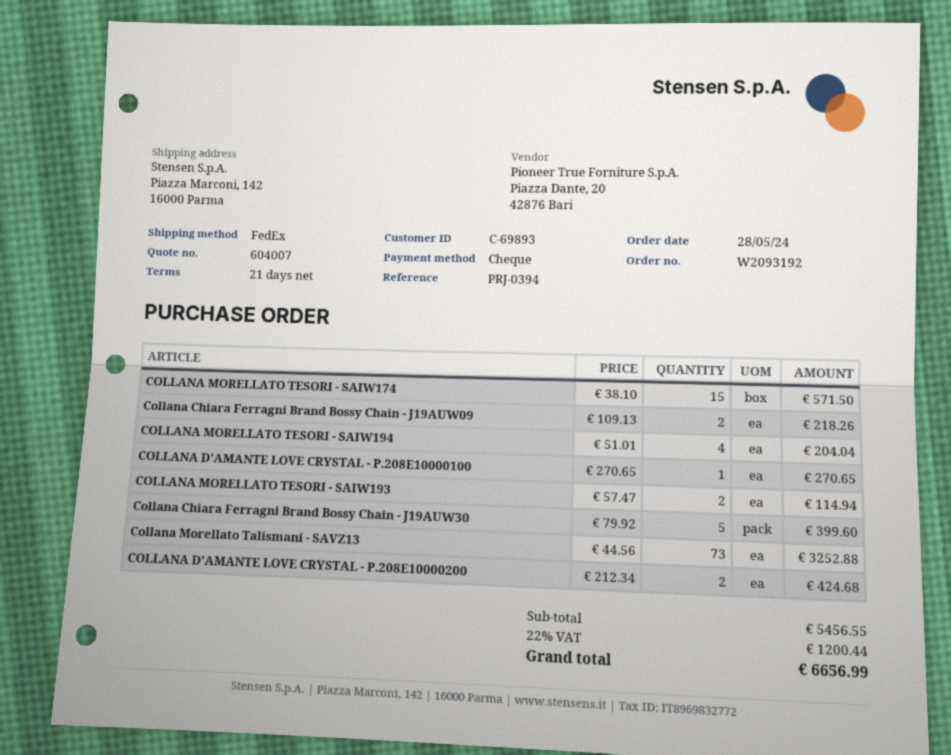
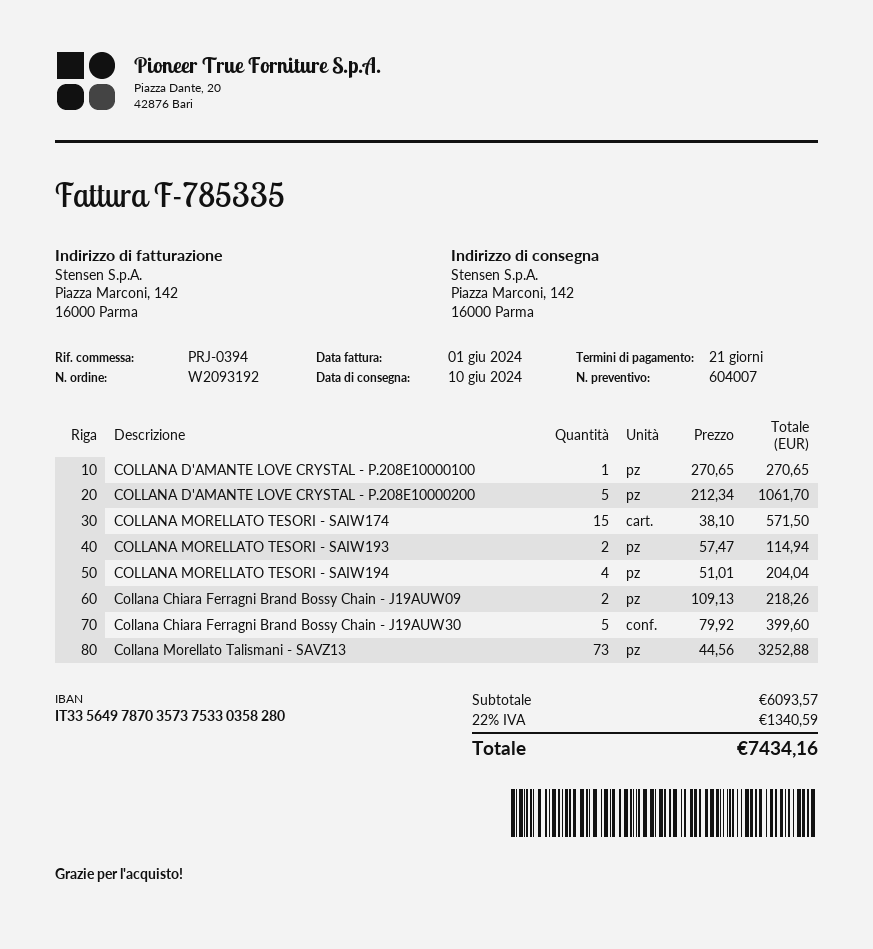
COLLANA D'AMANTE LOVE CRYSTAL - P.208E10000200: 2 x 212.34 = 424.68 -> 5 x 212.34 = 1061.70
subtotal: 5456.55 -> 6093.57
tax: 22% = 1200.44 -> 22% = 1340.59
total: 6656.99 -> 7434.16

